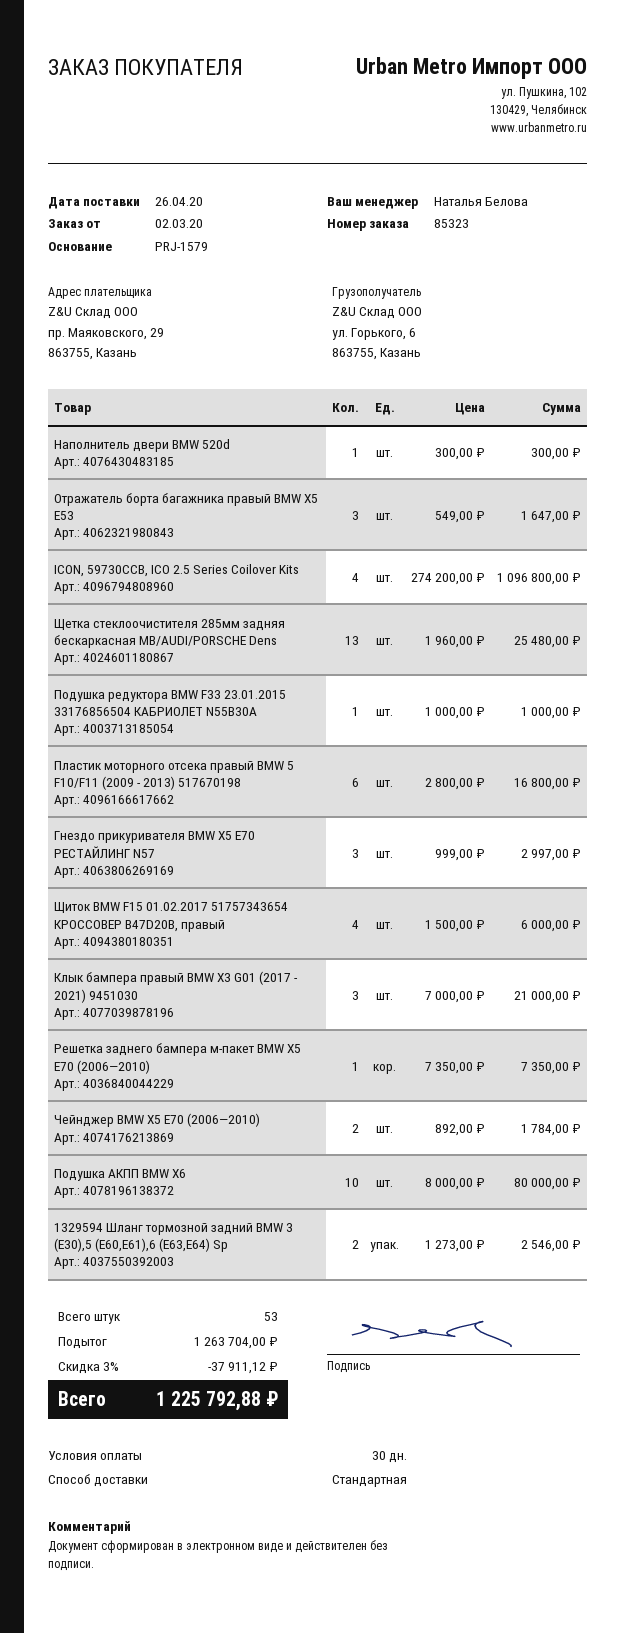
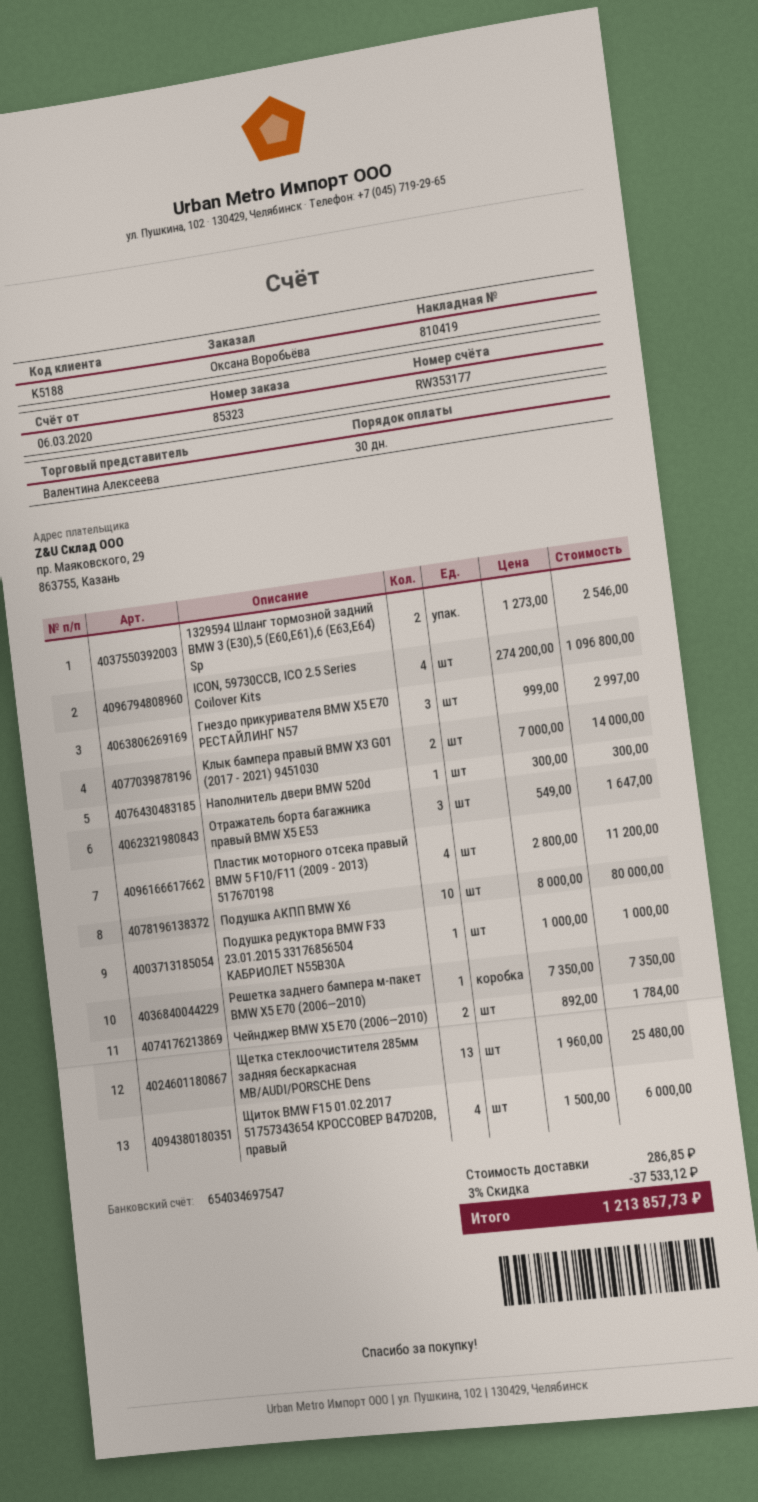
sales rep: Наталья Белова -> Валентина Алексеева
Пластик моторного отсека правый BMW 5 F10/F11 (2009 - 2013) 517670198: 6 x 2800.00 = 16800.00 -> 4 x 2800.00 = 11200.00
Клык бампера правый BMW X3 G01 (2017 - 2021) 9451030: 3 x 7000.00 = 21000.00 -> 2 x 7000.00 = 14000.00
discount: 3% = 37911.12 -> 3% = 37533.12
shipping: none -> 286.85
total: 1225792.88 -> 1213857.73

